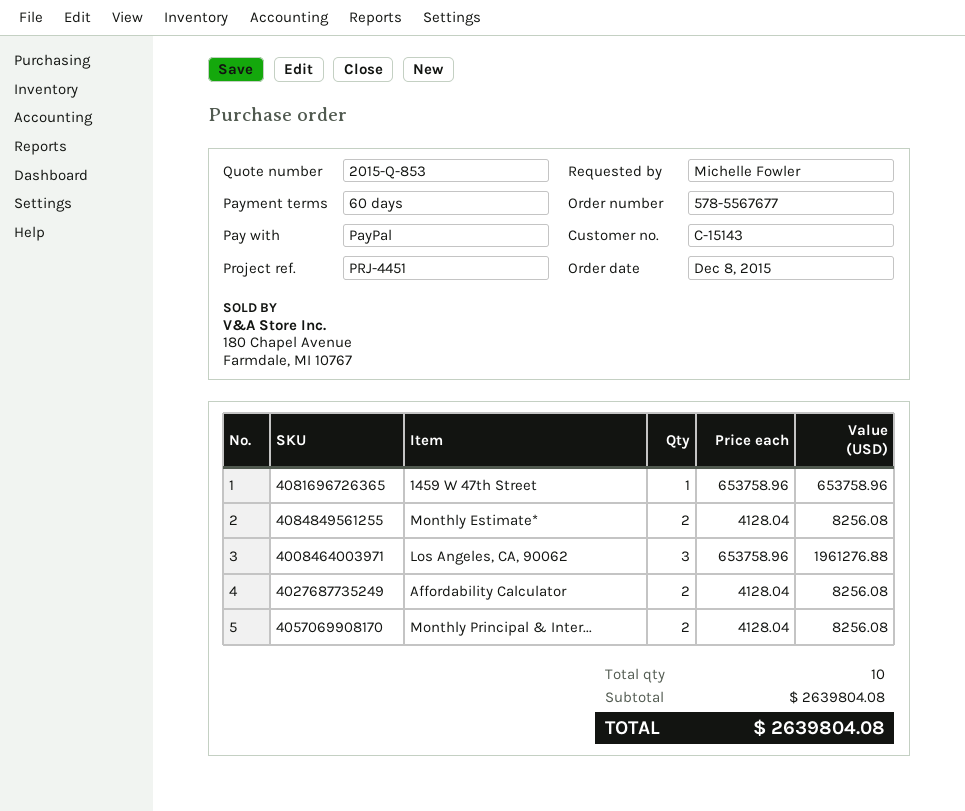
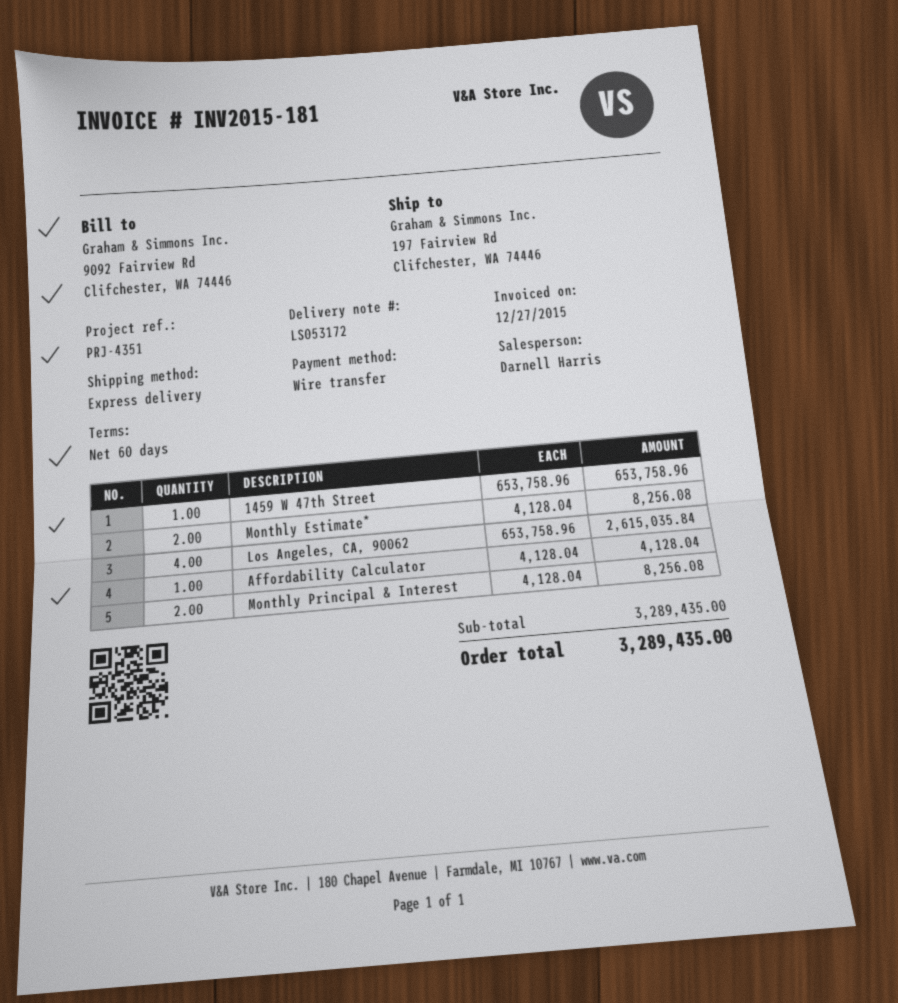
reference: PRJ-4451 -> PRJ-4351
payment method: PayPal -> bank transfer
Los Angeles, CA, 90062: 3 x 653758.96 = 1961276.88 -> 4 x 653758.96 = 2615035.84
Affordability Calculator: 2 x 4128.04 = 8256.08 -> 1 x 4128.04 = 4128.04
subtotal: 2639804.08 -> 3289435.00
total: 2639804.08 -> 3289435.00

